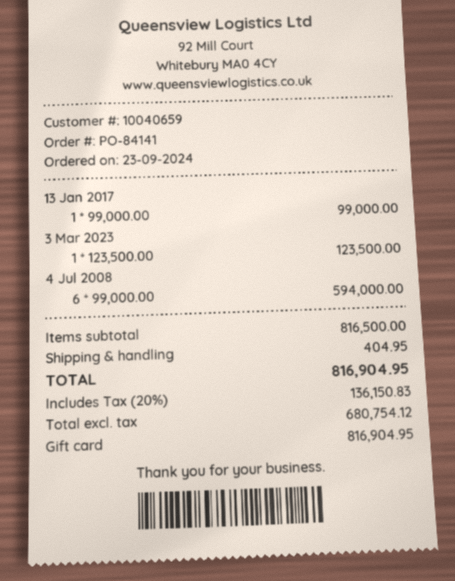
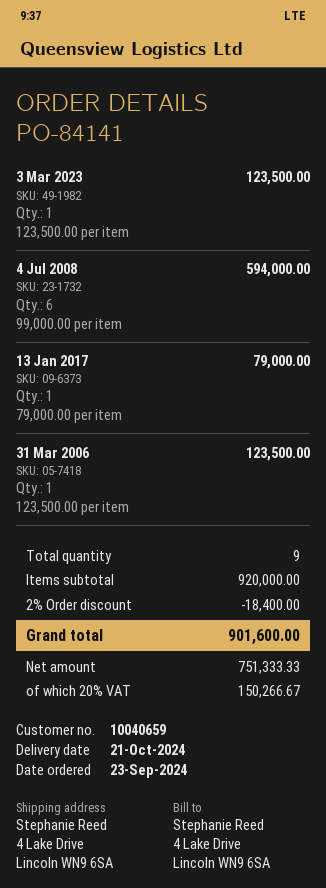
13 Jan 2017: 1 x 99000.00 = 99000.00 -> 1 x 79000.00 = 79000.00
31 Mar 2006: none -> 1 x 123500.00 = 123500.00
subtotal: 816500.00 -> 920000.00
discount: none -> 2% = 18400.00
shipping: 404.95 -> none
net: 680754.12 -> 751333.33
tax: 20% = 136150.83 -> 20% = 150266.67
total: 816904.95 -> 901600.00

